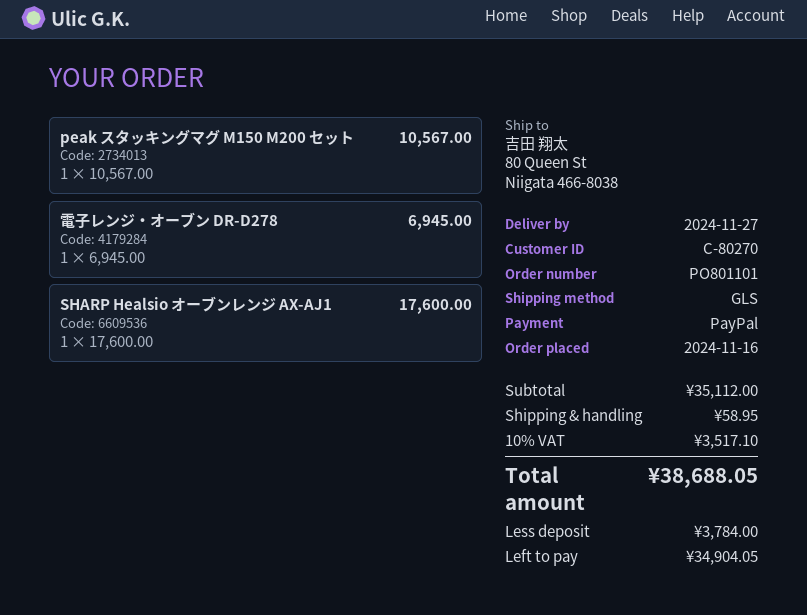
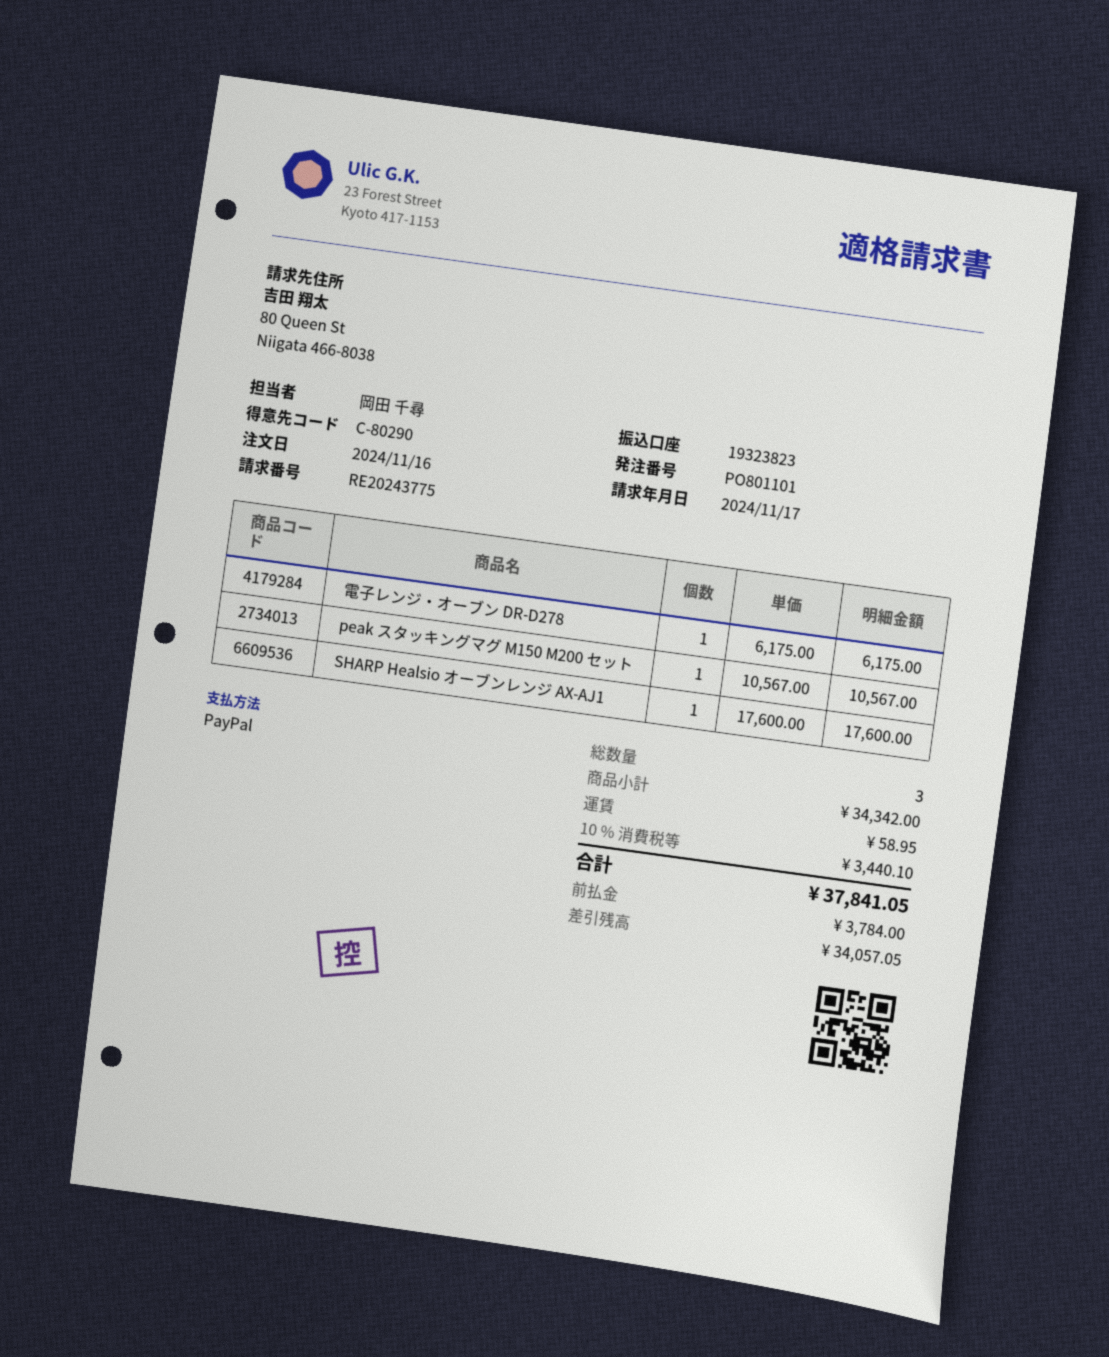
customer number: C-80270 -> C-80290
電子レンジ・オーブン DR-D278: 1 x 6945.00 = 6945.00 -> 1 x 6175.00 = 6175.00
subtotal: 35112.00 -> 34342.00
tax: 10% = 3517.10 -> 10% = 3440.10
total: 38688.05 -> 37841.05
balance: 34904.05 -> 34057.05

